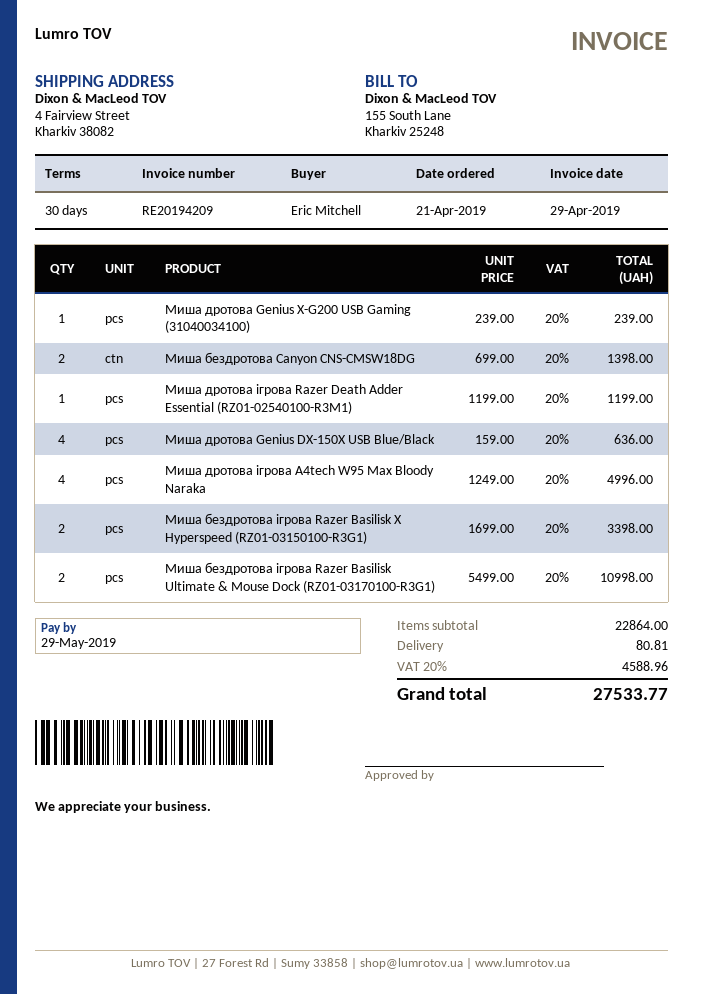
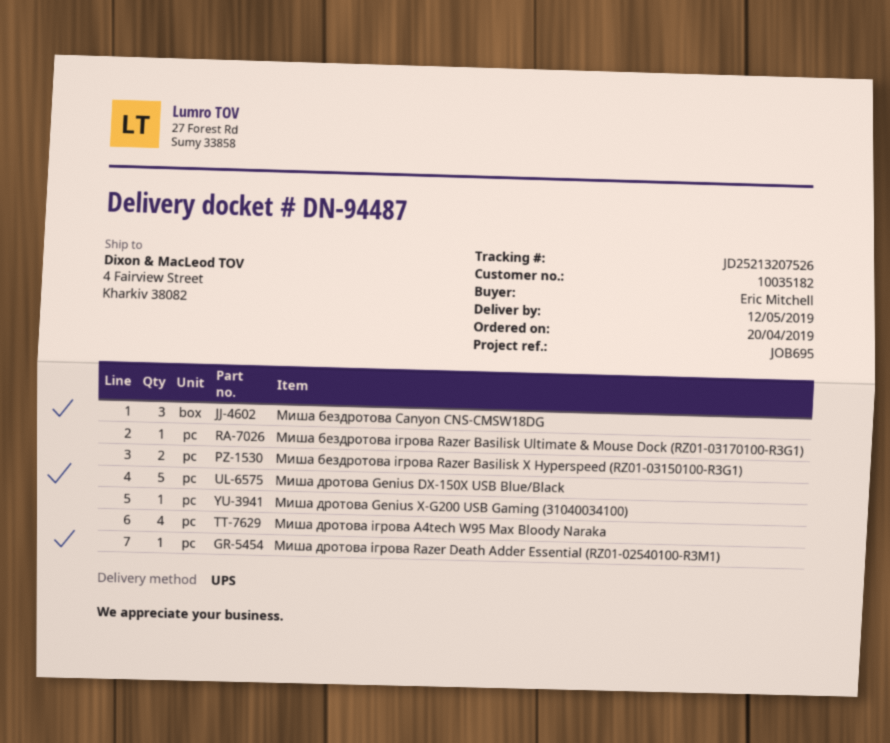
order date: 2019-04-21 -> 2019-04-20
Миша бездротова Canyon CNS-CMSW18DG: 2 -> 3
Миша дротова Genius DX-150X USB Blue/Black: 4 -> 5
Миша бездротова ігрова Razer Basilisk Ultimate & Mouse Dock (RZ01-03170100-R3G1): 2 -> 1

